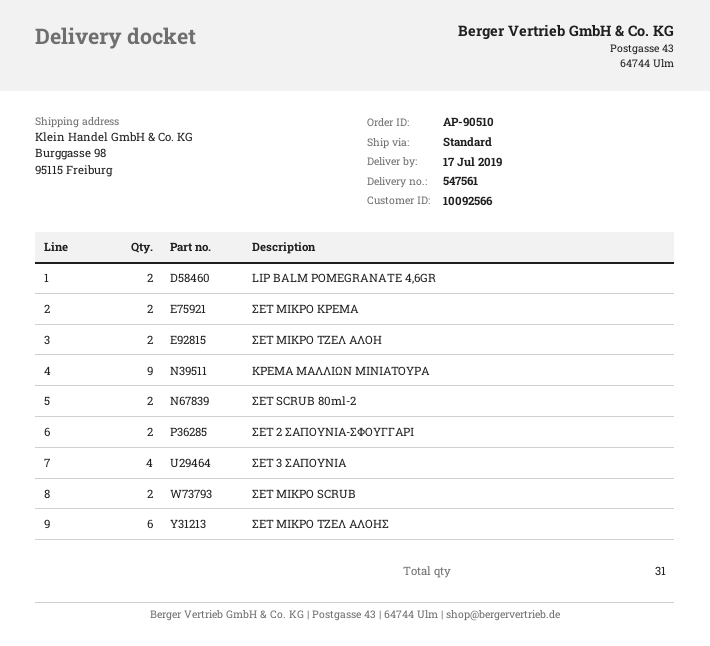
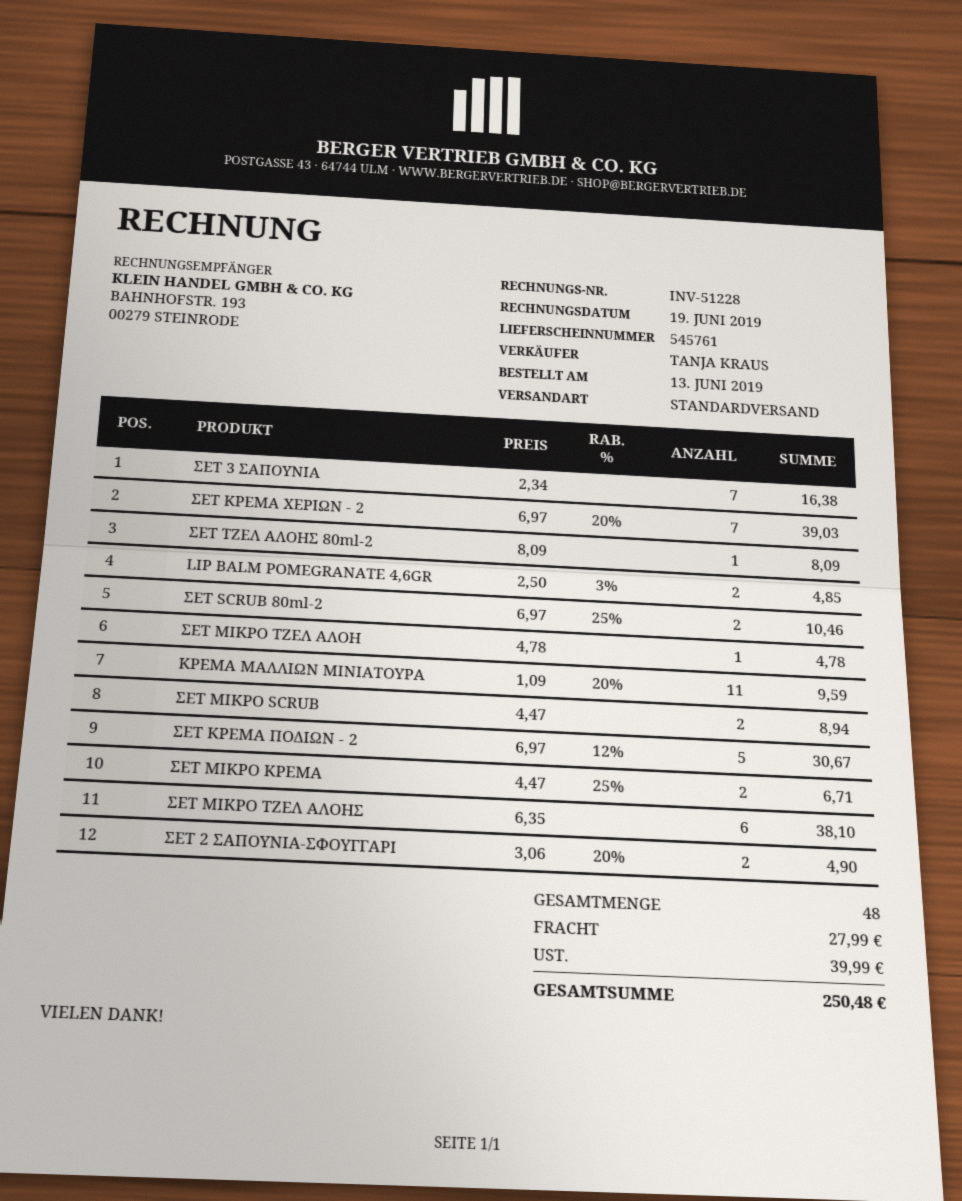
delivery note number: 547561 -> 545761
ΣΕΤ ΜΙΚΡΟ ΤΖΕΛ ΑΛΟΗ: 2 -> 1
ΚΡΕΜΑ ΜΑΛΛΙΩΝ ΜΙΝΙΑΤΟΥΡΑ: 9 -> 11
ΣΕΤ 3 ΣΑΠΟΥΝΙΑ: 4 -> 7
ΣΕΤ ΚΡΕΜΑ ΧΕΡΙΩΝ - 2: none -> 7
ΣΕΤ ΤΖΕΛ ΑΛΟΗΣ 80ml-2: none -> 1
ΣΕΤ ΚΡΕΜΑ ΠΟΔΙΩΝ - 2: none -> 5
total quantity: 31 -> 48

